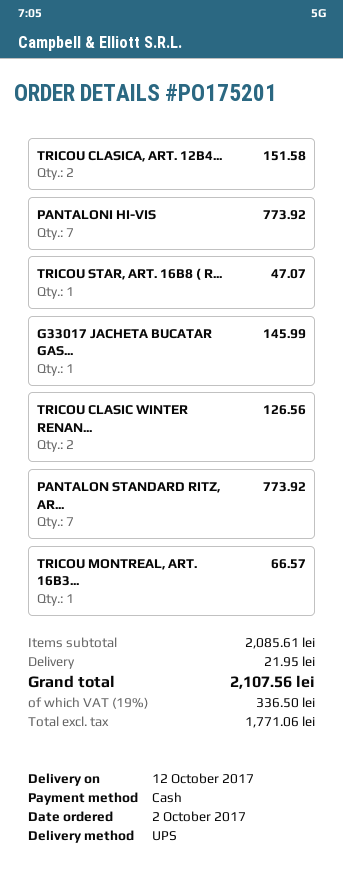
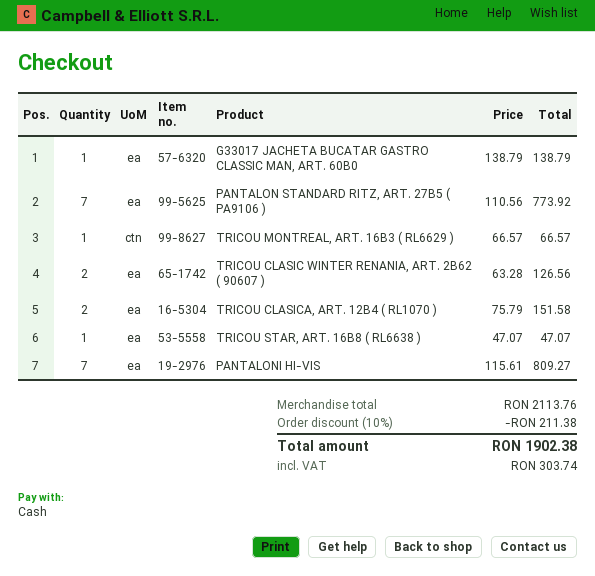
PANTALONI HI-VIS: 7 for 773.92 -> 7 for 809.27
G33017 JACHETA BUCATAR GAS...: 1 for 145.99 -> 1 for 138.79
subtotal: 2085.61 -> 2113.76
discount: none -> 10% = 211.38
shipping: 21.95 -> none
tax: 336.50 -> 303.74
total: 2107.56 -> 1902.38

